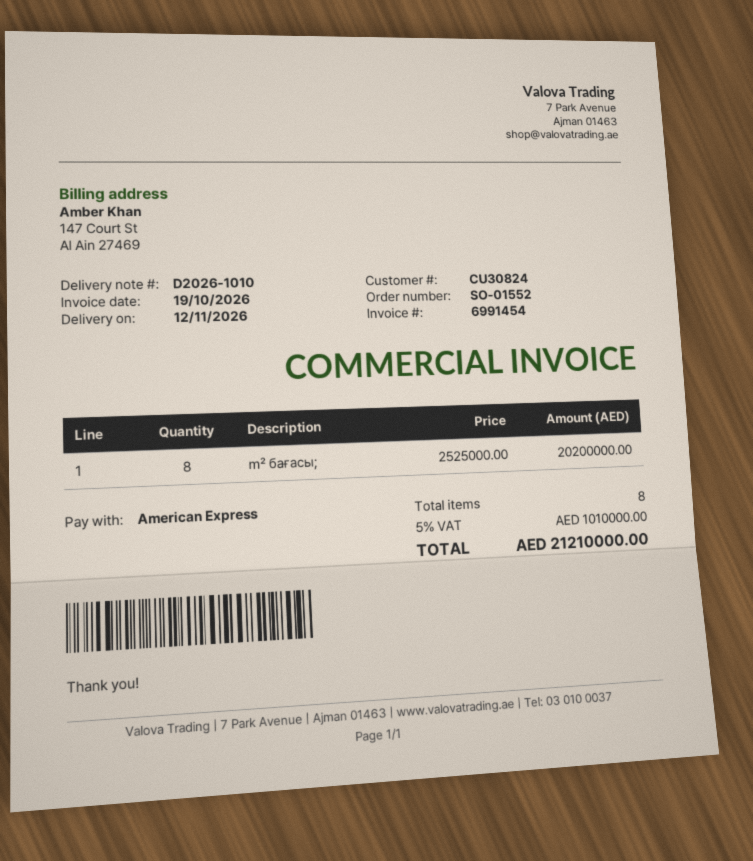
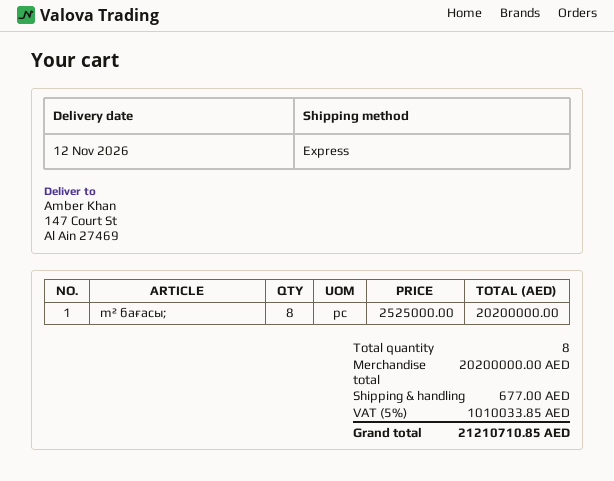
shipping: none -> 677.00
tax: 5% = 1010000.00 -> 5% = 1010033.85
total: 21210000.00 -> 21210710.85

